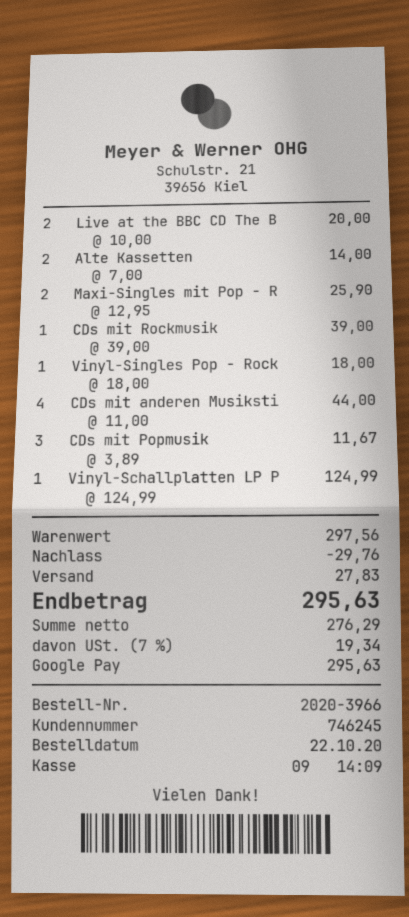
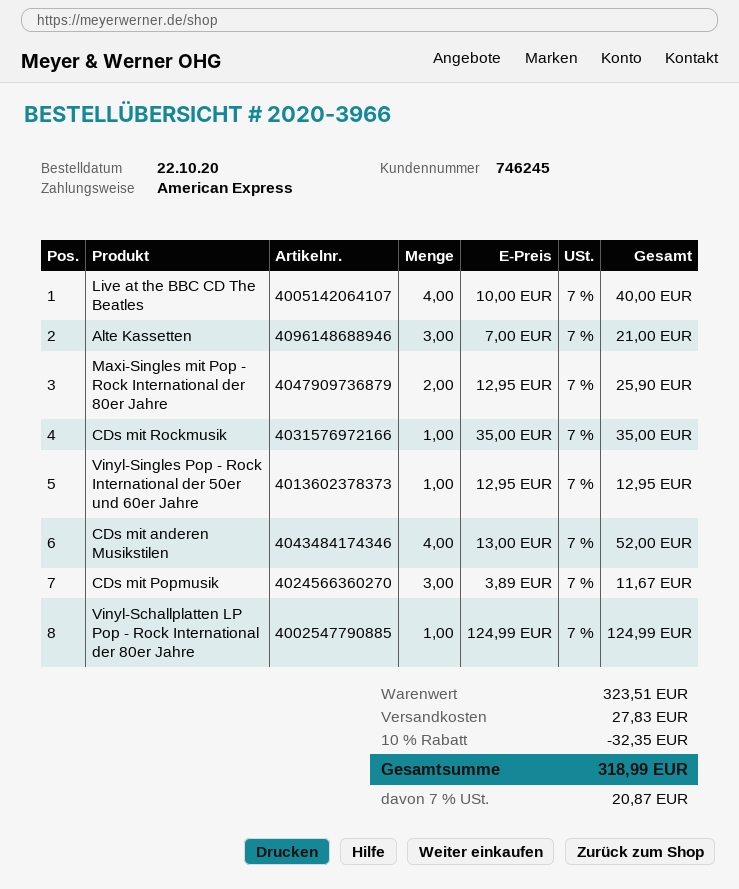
payment method: Google Pay -> American Express
Live at the BBC CD The B: 2 x 10.00 = 20.00 -> 4 x 10.00 = 40.00
Alte Kassetten: 2 x 7.00 = 14.00 -> 3 x 7.00 = 21.00
CDs mit Rockmusik: 1 x 39.00 = 39.00 -> 1 x 35.00 = 35.00
Vinyl-Singles Pop - Rock: 1 x 18.00 = 18.00 -> 1 x 12.95 = 12.95
CDs mit anderen Musiksti: 4 x 11.00 = 44.00 -> 4 x 13.00 = 52.00
subtotal: 297.56 -> 323.51
discount: 29.76 -> 32.35
tax: 7% = 19.34 -> 7% = 20.87
total: 295.63 -> 318.99

